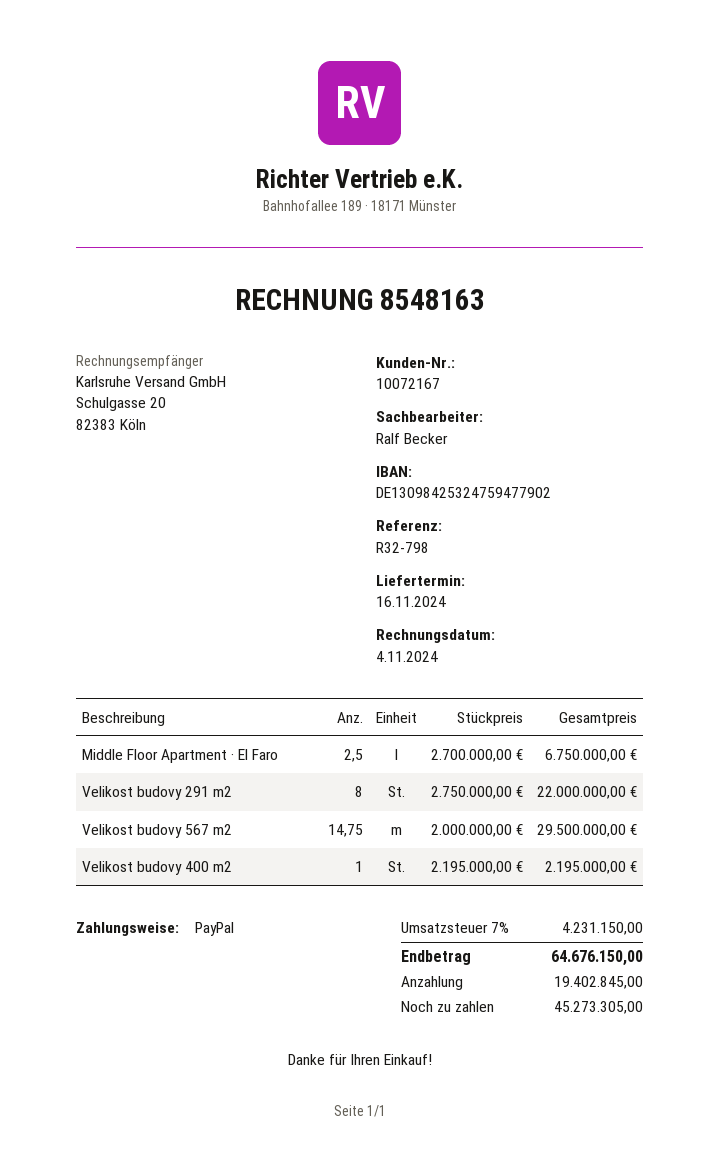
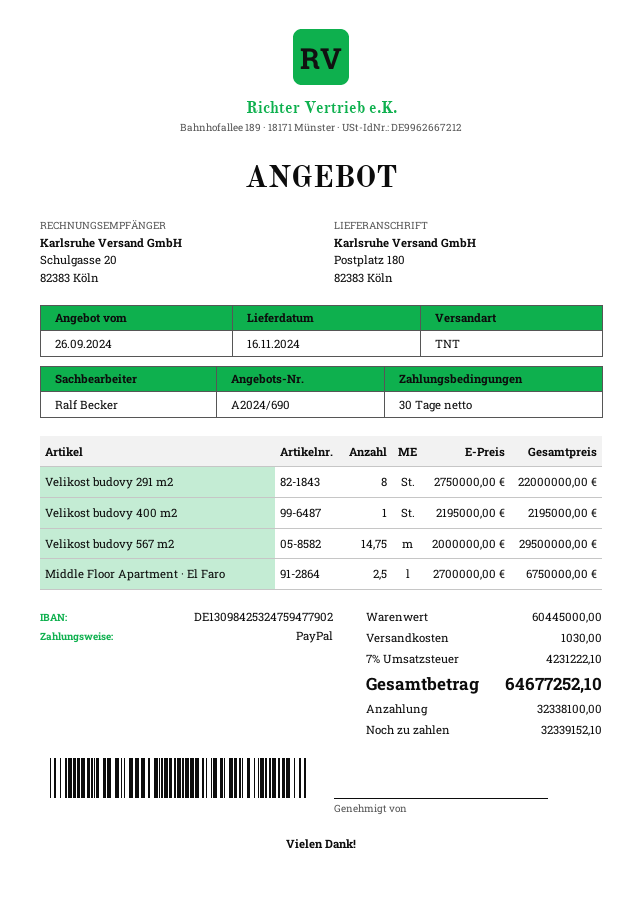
shipping: none -> 1030.00
tax: 7% = 4231150.00 -> 7% = 4231222.10
total: 64676150.00 -> 64677252.10
deposit: 19402845.00 -> 32338100.00
balance: 45273305.00 -> 32339152.10

